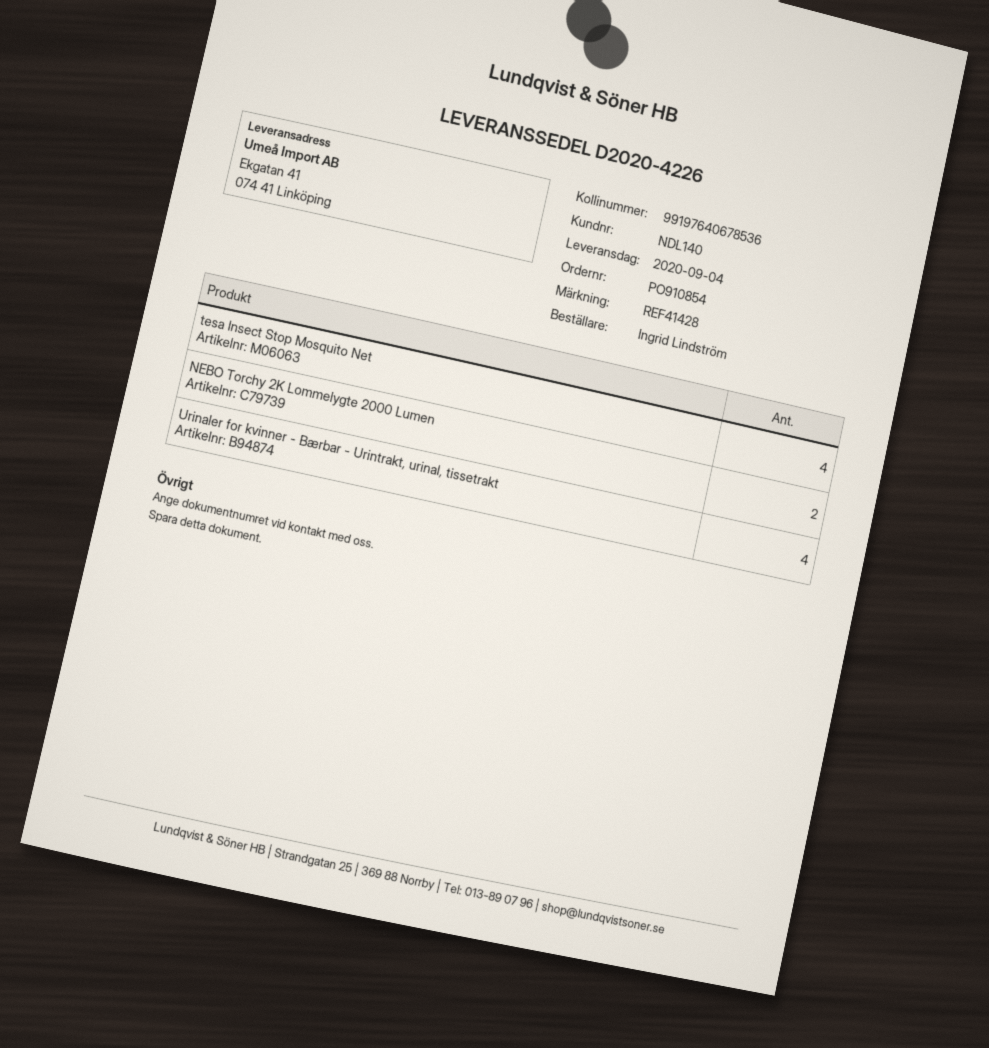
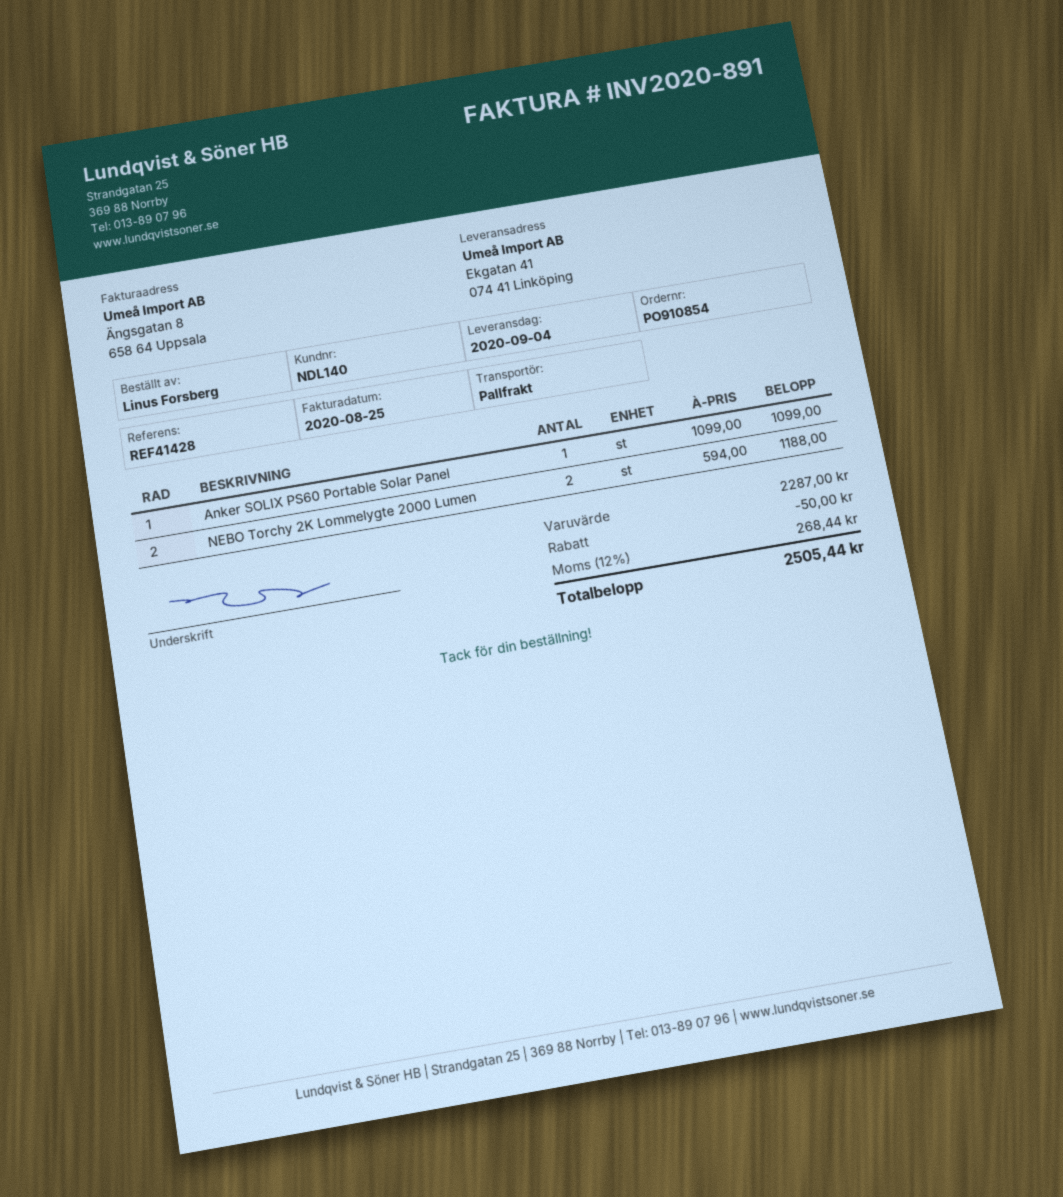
ordered by: Ingrid Lindström -> Linus Forsberg
tesa Insect Stop Mosquito Net: 4 -> none
Urinaler for kvinner - Bærbar - Urintrakt, urinal, tissetrakt: 4 -> none
Anker SOLIX PS60 Portable Solar Panel: none -> 1

